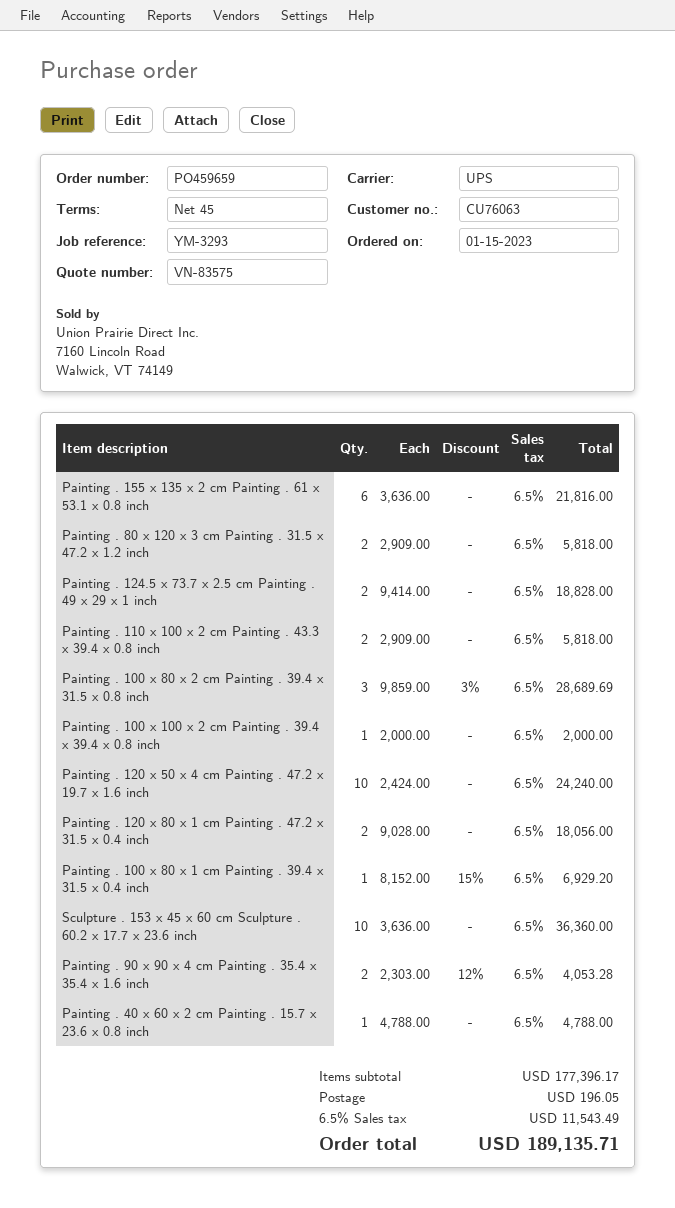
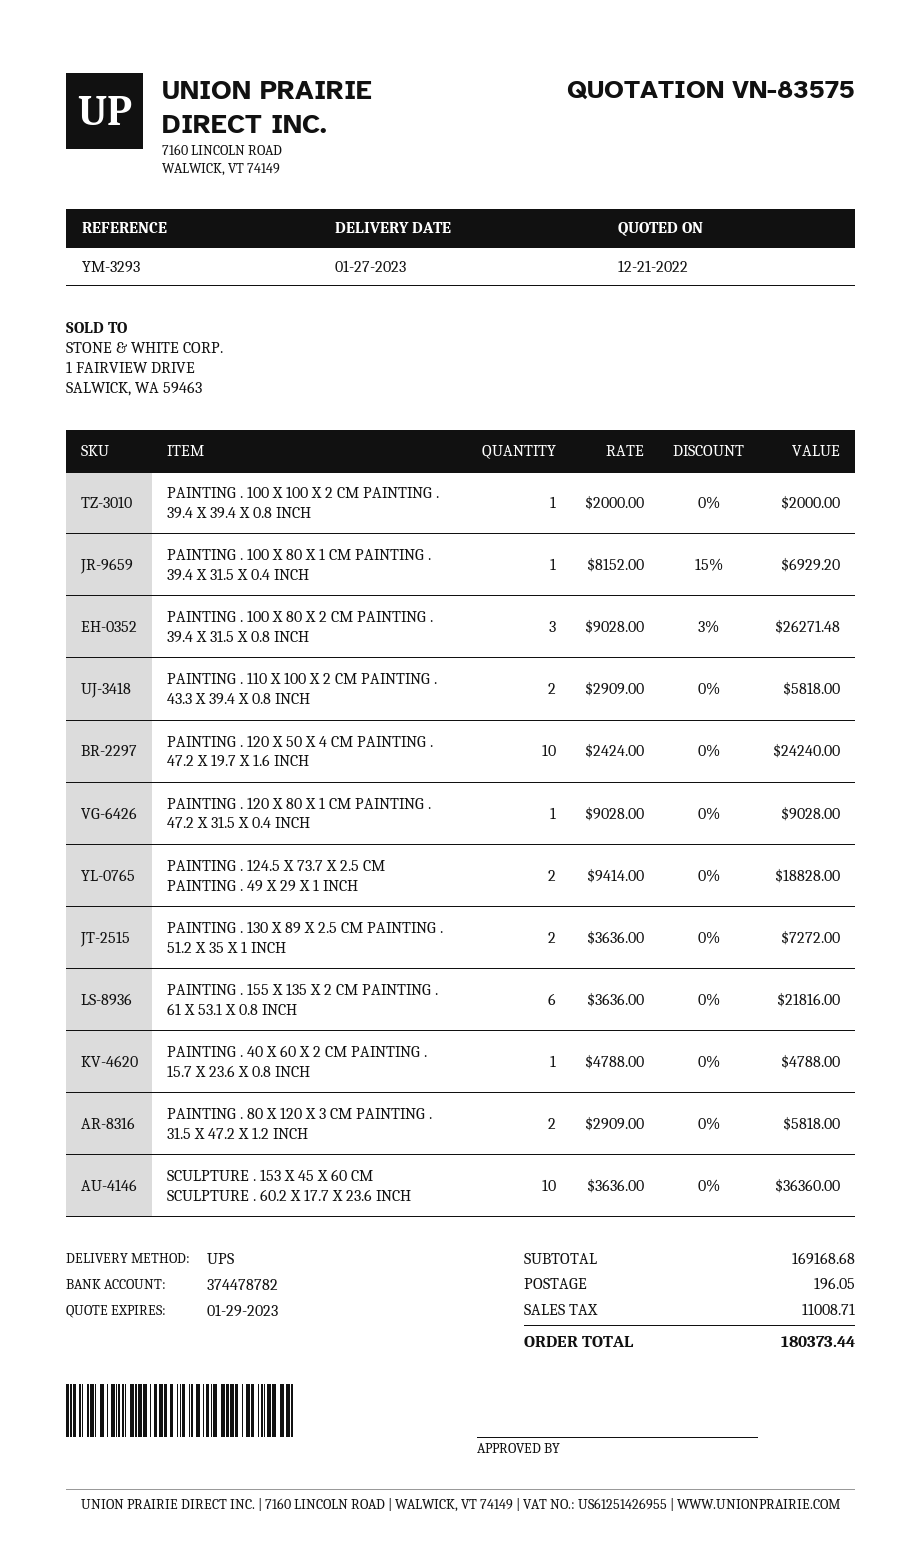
Painting . 100 x 80 x 2 cm Painting . 39.4 x 31.5 x 0.8 inch: 3 x 9859.00 - 3% = 28689.69 -> 3 x 9028.00 - 3% = 26271.48
Painting . 120 x 80 x 1 cm Painting . 47.2 x 31.5 x 0.4 inch: 2 x 9028.00 = 18056.00 -> 1 x 9028.00 = 9028.00
Painting . 90 x 90 x 4 cm Painting . 35.4 x 35.4 x 1.6 inch: 2 x 2303.00 - 12% = 4053.28 -> none
PAINTING . 130 X 89 X 2.5 CM PAINTING . 51.2 X 35 X 1 INCH: none -> 2 x 3636.00 = 7272.00
subtotal: 177396.17 -> 169168.68
tax: 11543.49 -> 11008.71
total: 189135.71 -> 180373.44

